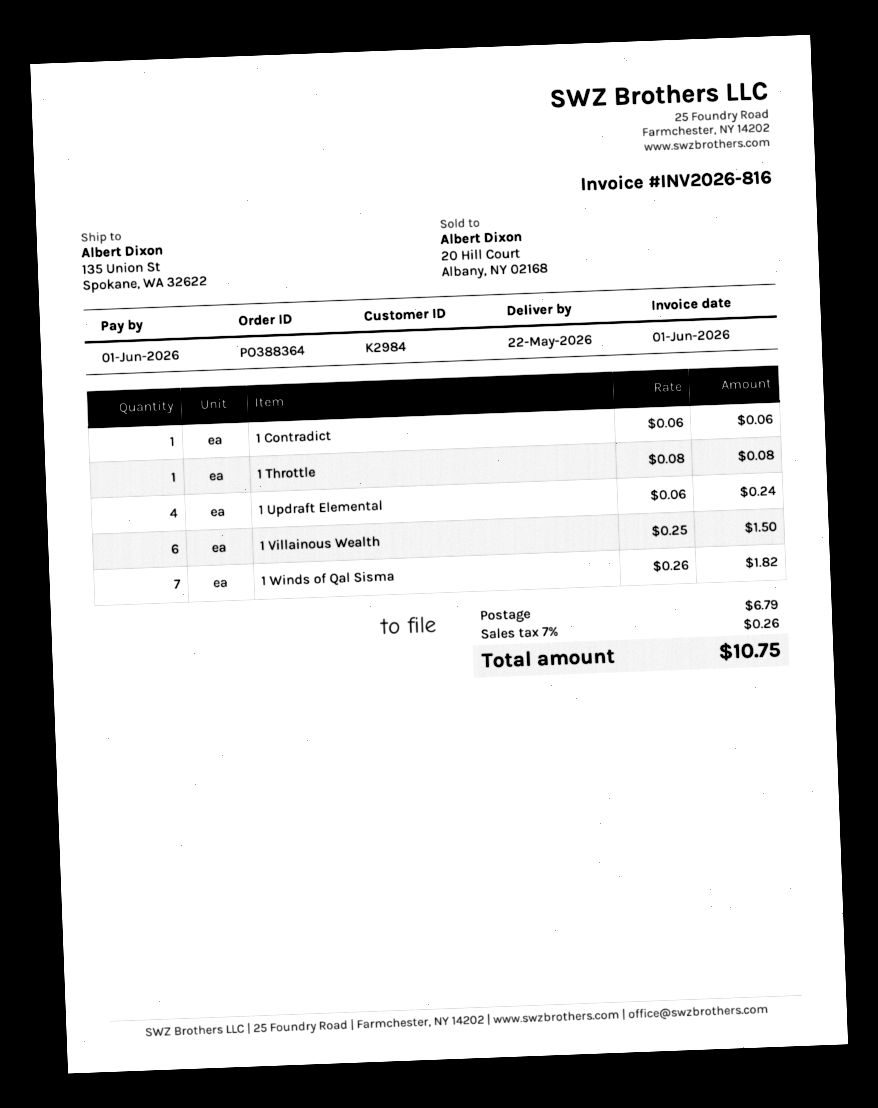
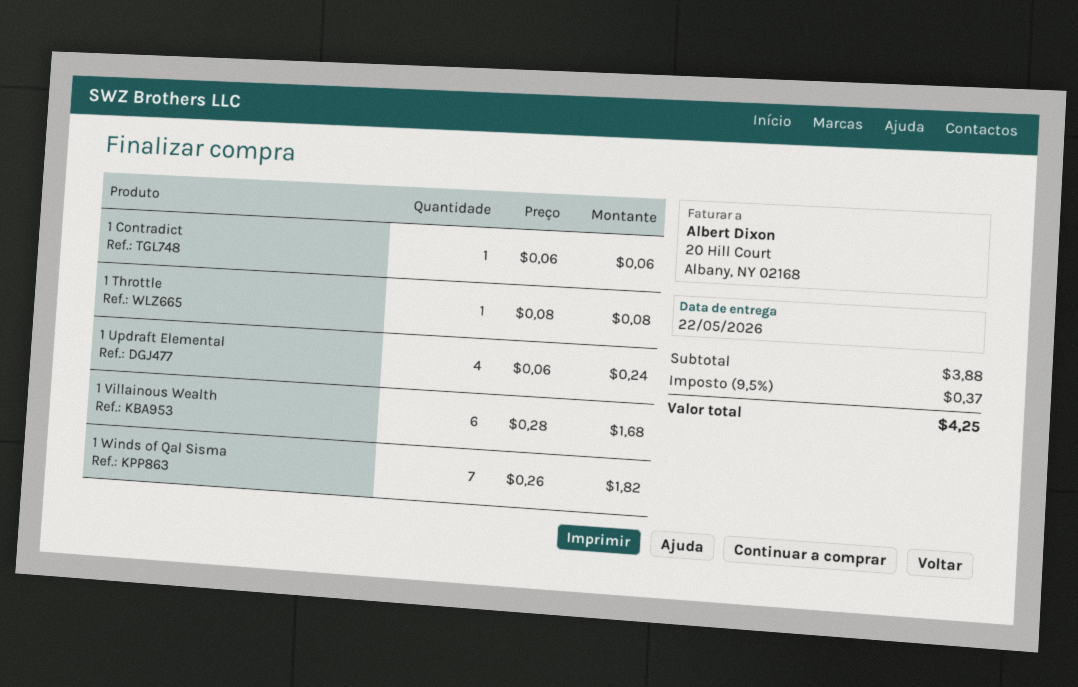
1 Villainous Wealth: 6 x 0.25 = 1.50 -> 6 x 0.28 = 1.68
shipping: 6.79 -> none
tax: 7% = 0.26 -> 9.5% = 0.37
total: 10.75 -> 4.25

